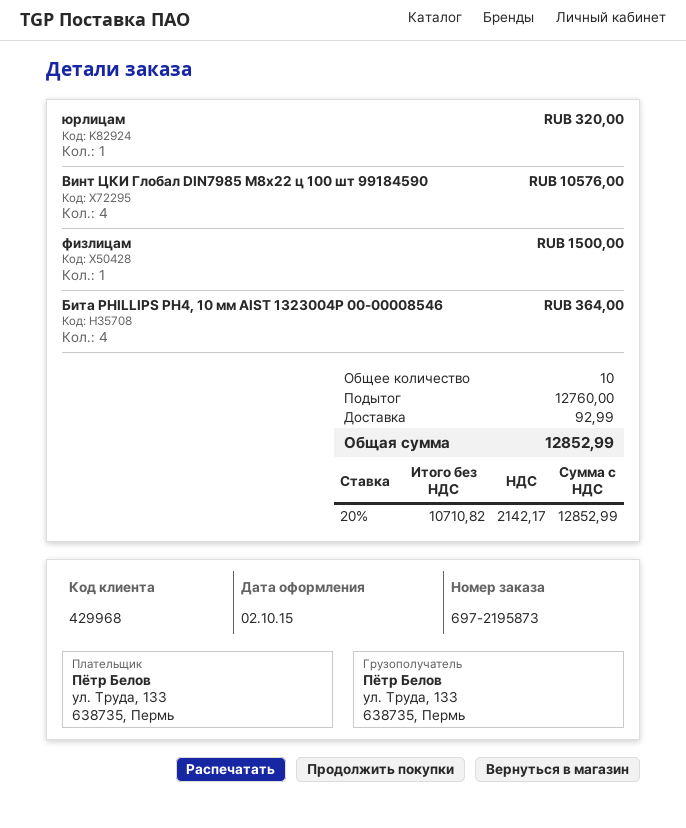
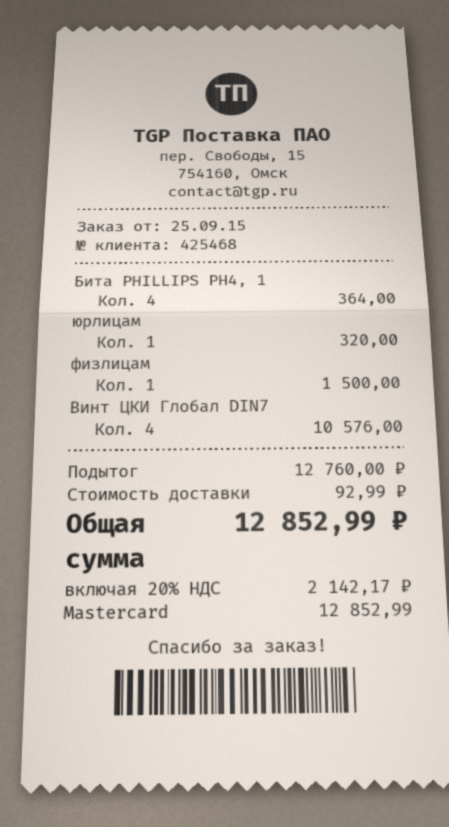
order date: 2015-10-02 -> 2015-09-25
customer number: 429968 -> 425468

